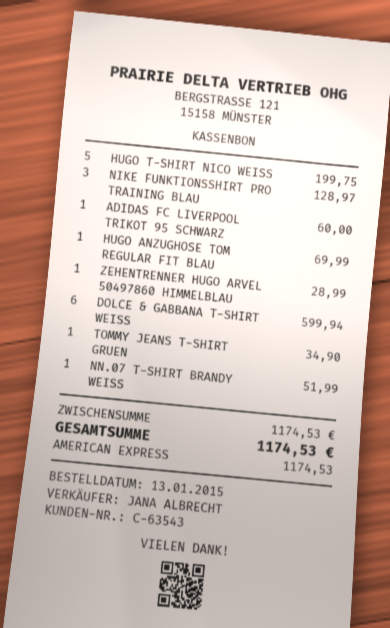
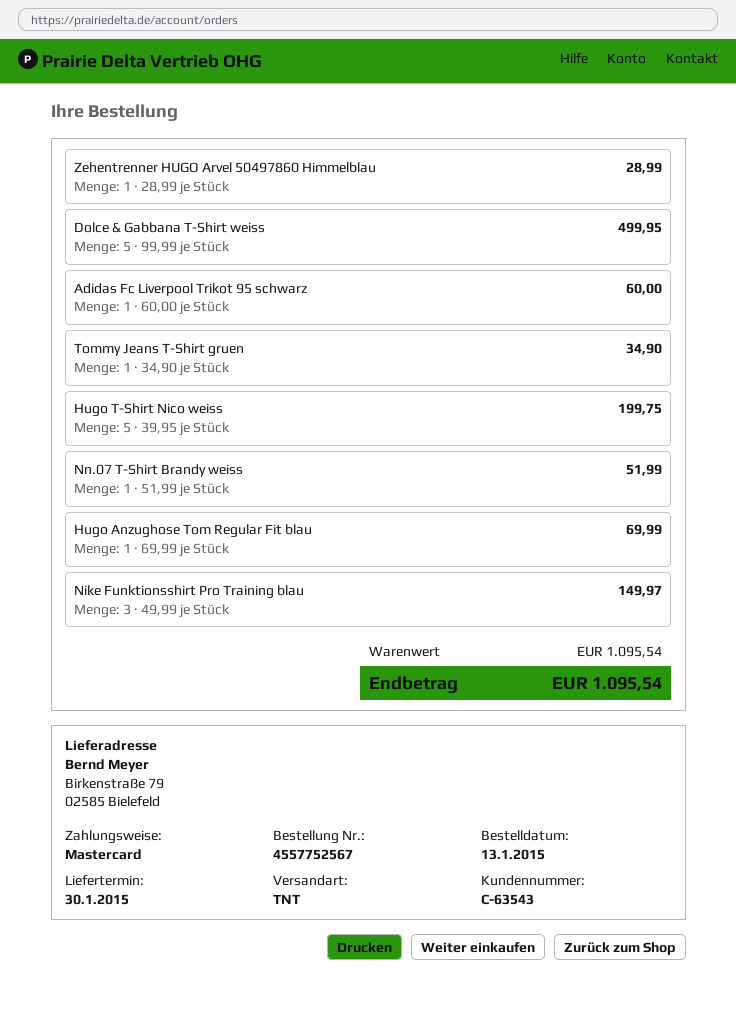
payment method: American Express -> Mastercard
NIKE FUNKTIONSSHIRT PRO TRAINING BLAU: 3 for 128.97 -> 3 for 149.97
DOLCE & GABBANA T-SHIRT WEISS: 6 for 599.94 -> 5 for 499.95
subtotal: 1174.53 -> 1095.54
total: 1174.53 -> 1095.54

